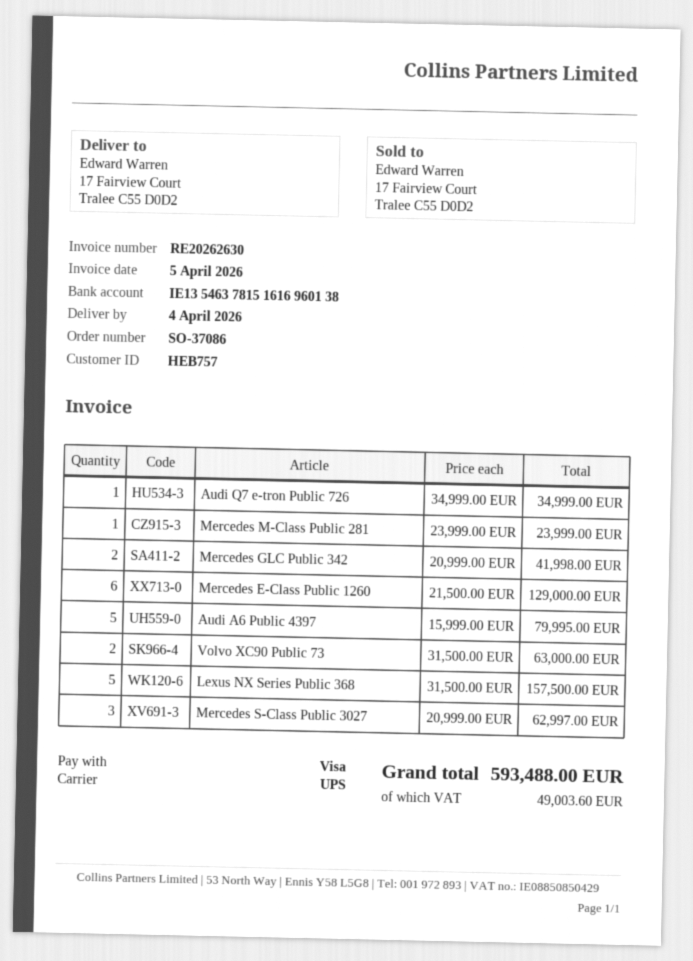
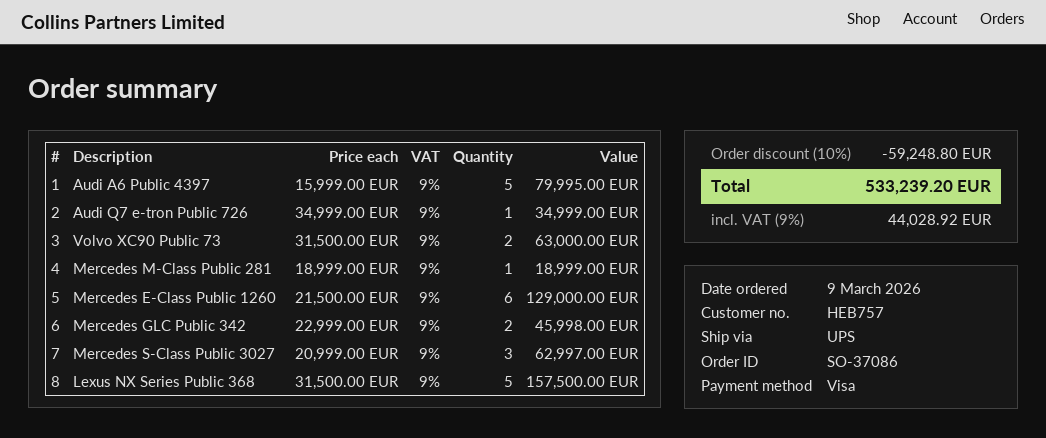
Mercedes M-Class Public 281: 1 x 23999.00 = 23999.00 -> 1 x 18999.00 = 18999.00
Mercedes GLC Public 342: 2 x 20999.00 = 41998.00 -> 2 x 22999.00 = 45998.00
discount: none -> 10% = 59248.80
tax: 49003.60 -> 44028.92
total: 593488.00 -> 533239.20

